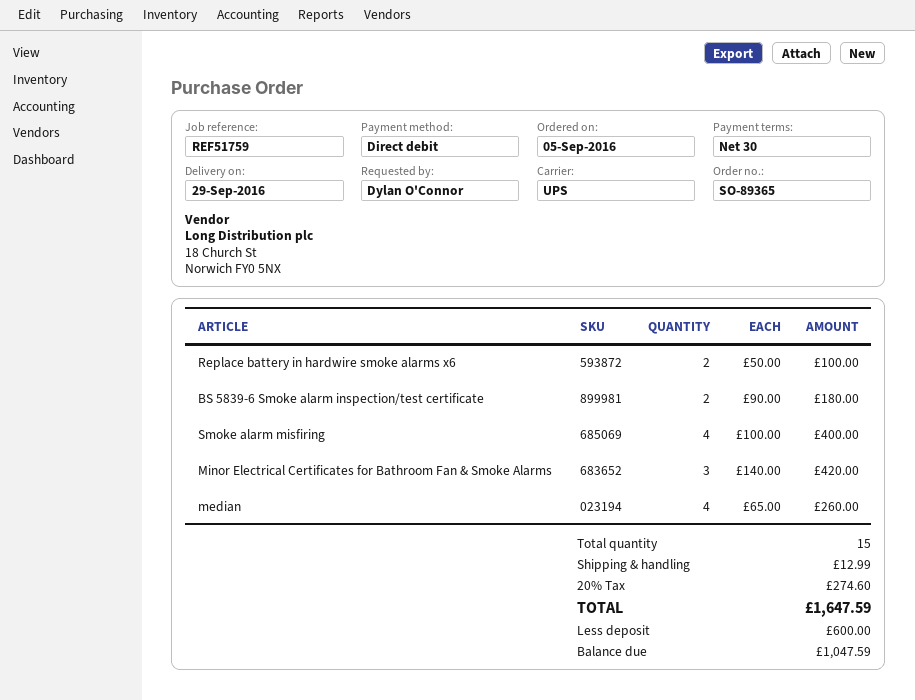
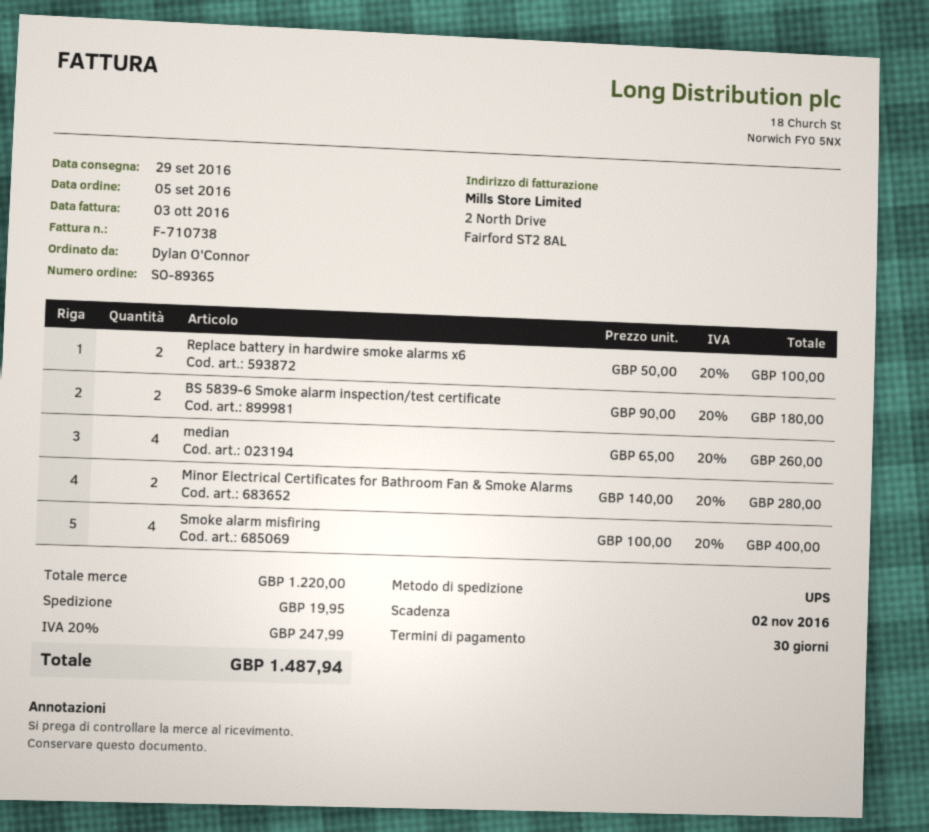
Minor Electrical Certificates for Bathroom Fan & Smoke Alarms: 3 x 140.00 = 420.00 -> 2 x 140.00 = 280.00
shipping: 12.99 -> 19.95
tax: 20% = 274.60 -> 20% = 247.99
total: 1647.59 -> 1487.94

